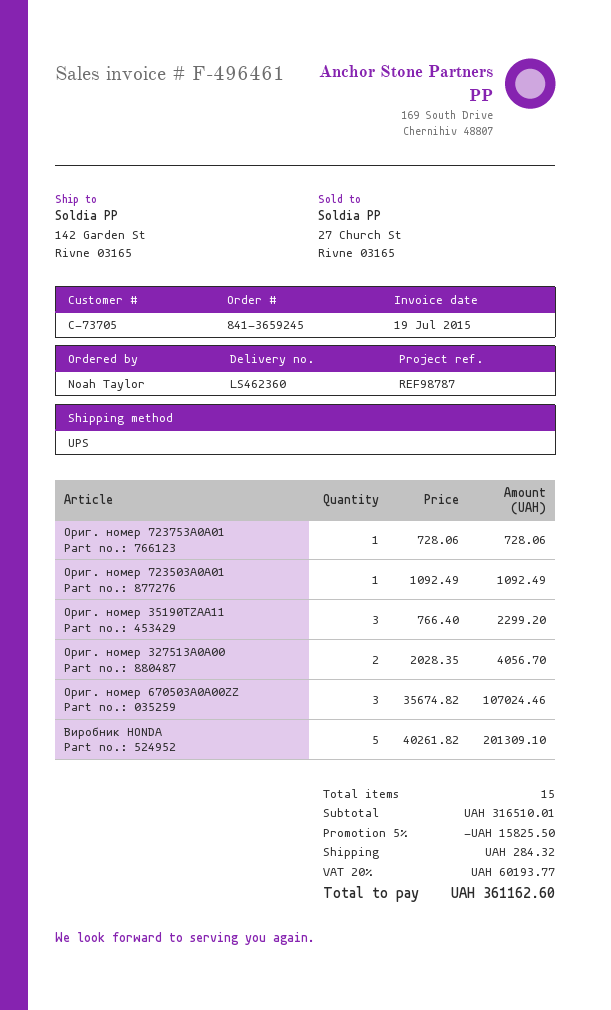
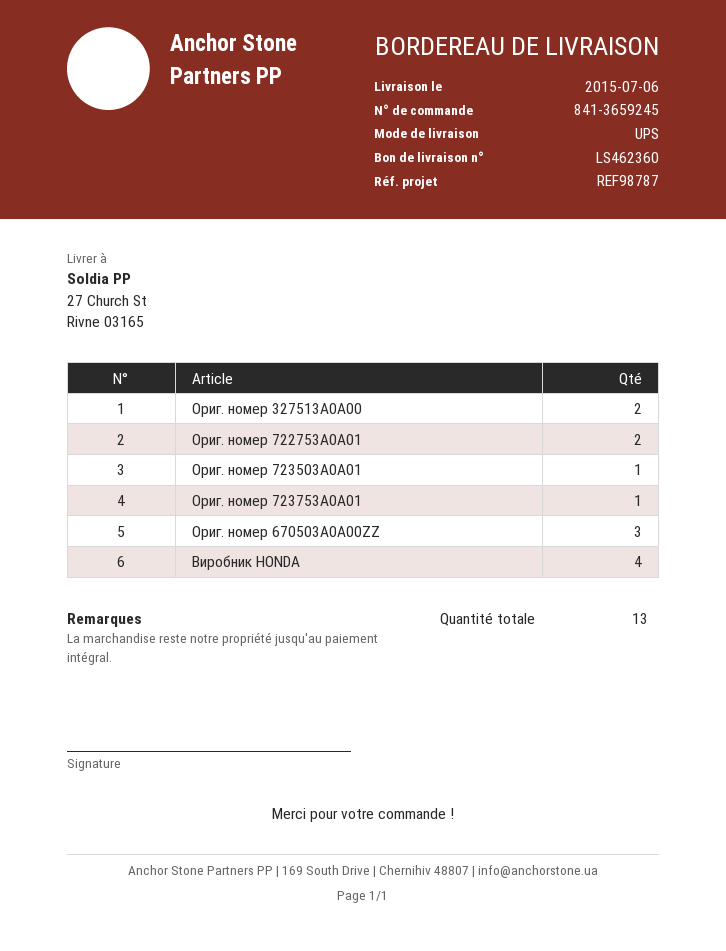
ship to: 142 Garden St, Rivne 03165 -> 27 Church St, Rivne 03165
Ориг. номер 35190TZAA11: 3 -> none
Виробник HONDA: 5 -> 4
Ориг. номер 722753A0A01: none -> 2
total quantity: 15 -> 13

